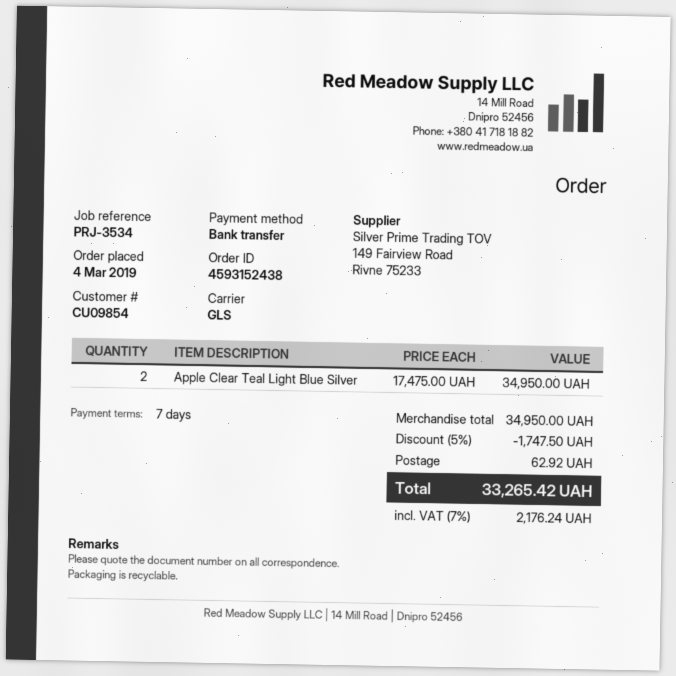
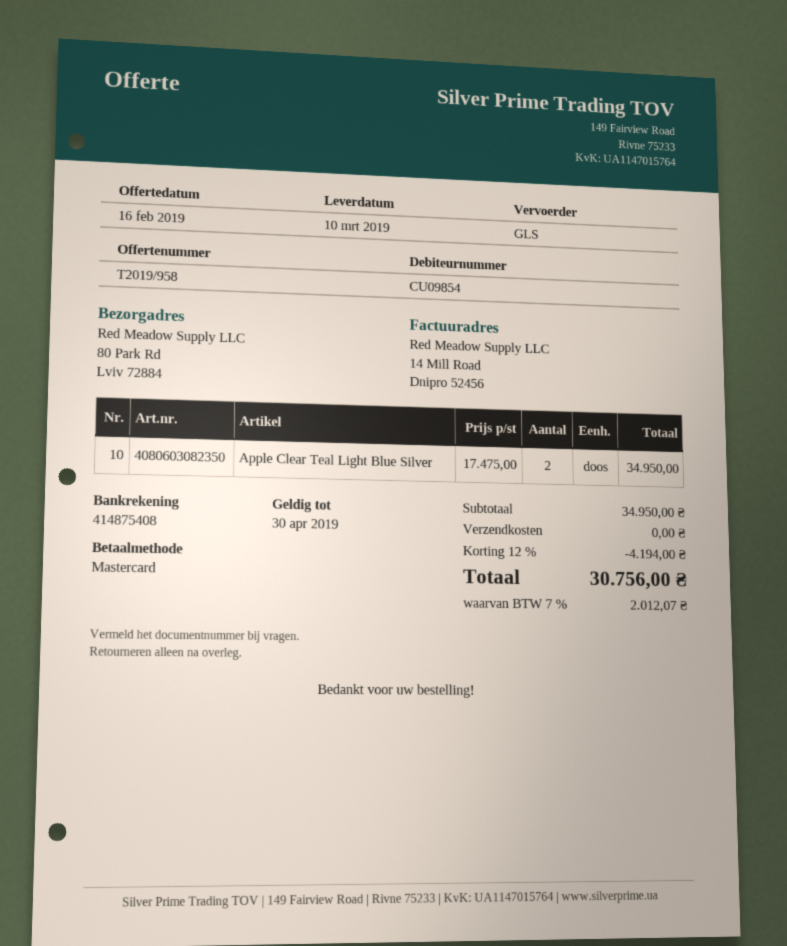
payment method: bank transfer -> Mastercard
discount: 5% = 1747.50 -> 12% = 4194.00
shipping: 62.92 -> 0.00
tax: 7% = 2176.24 -> 7% = 2012.07
total: 33265.42 -> 30756.00

